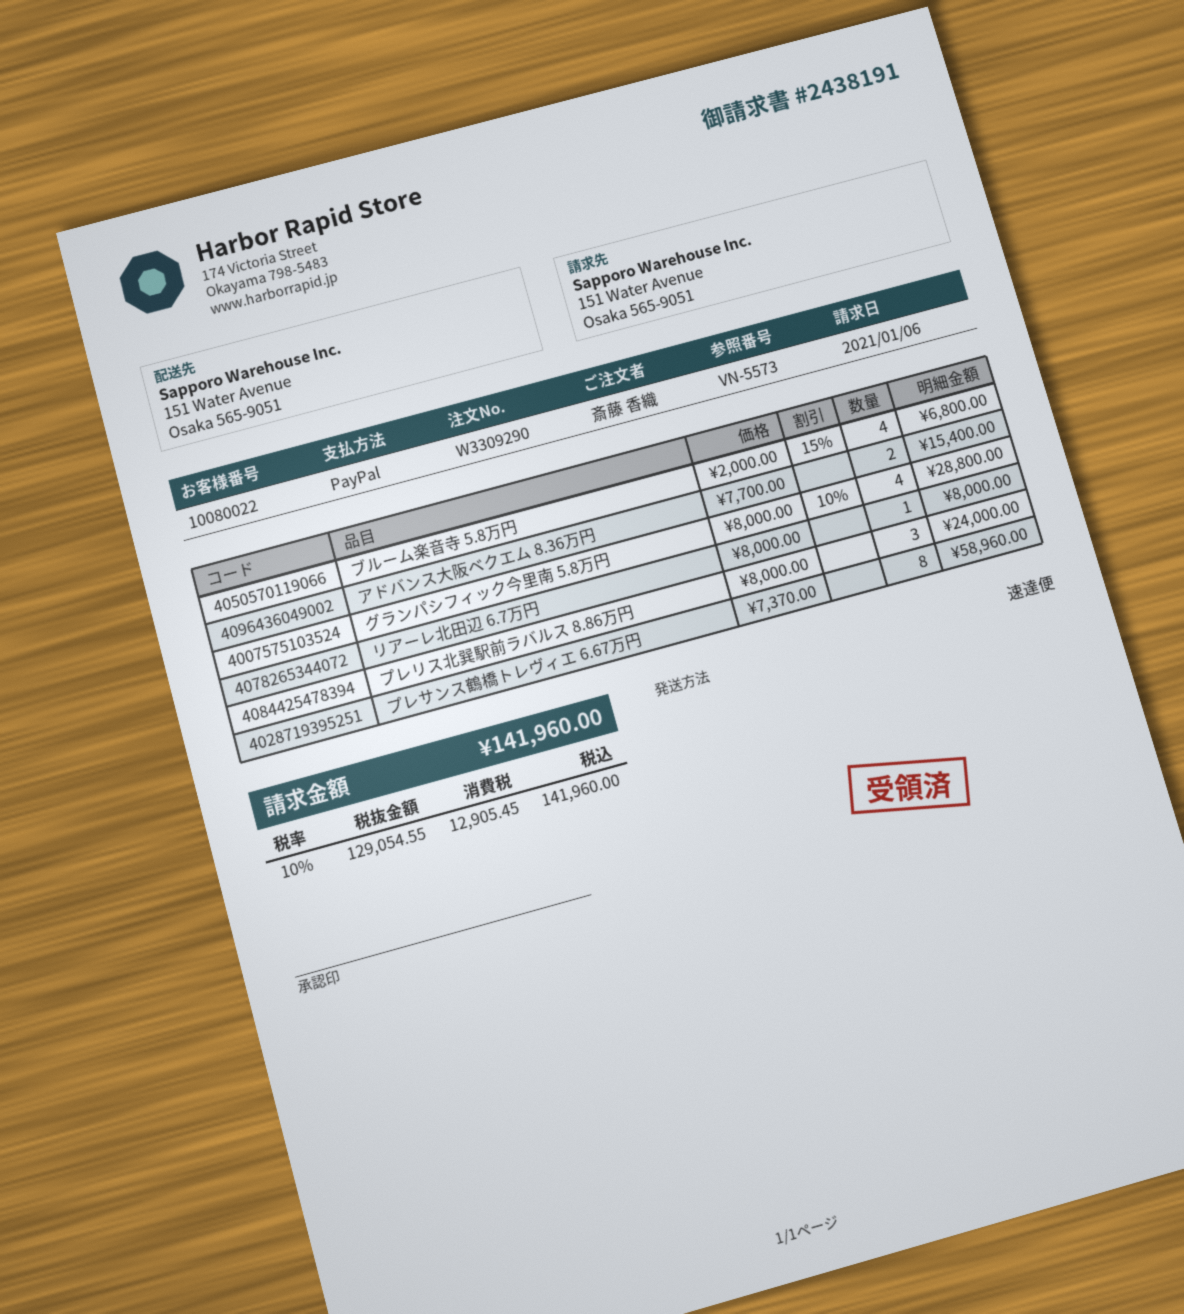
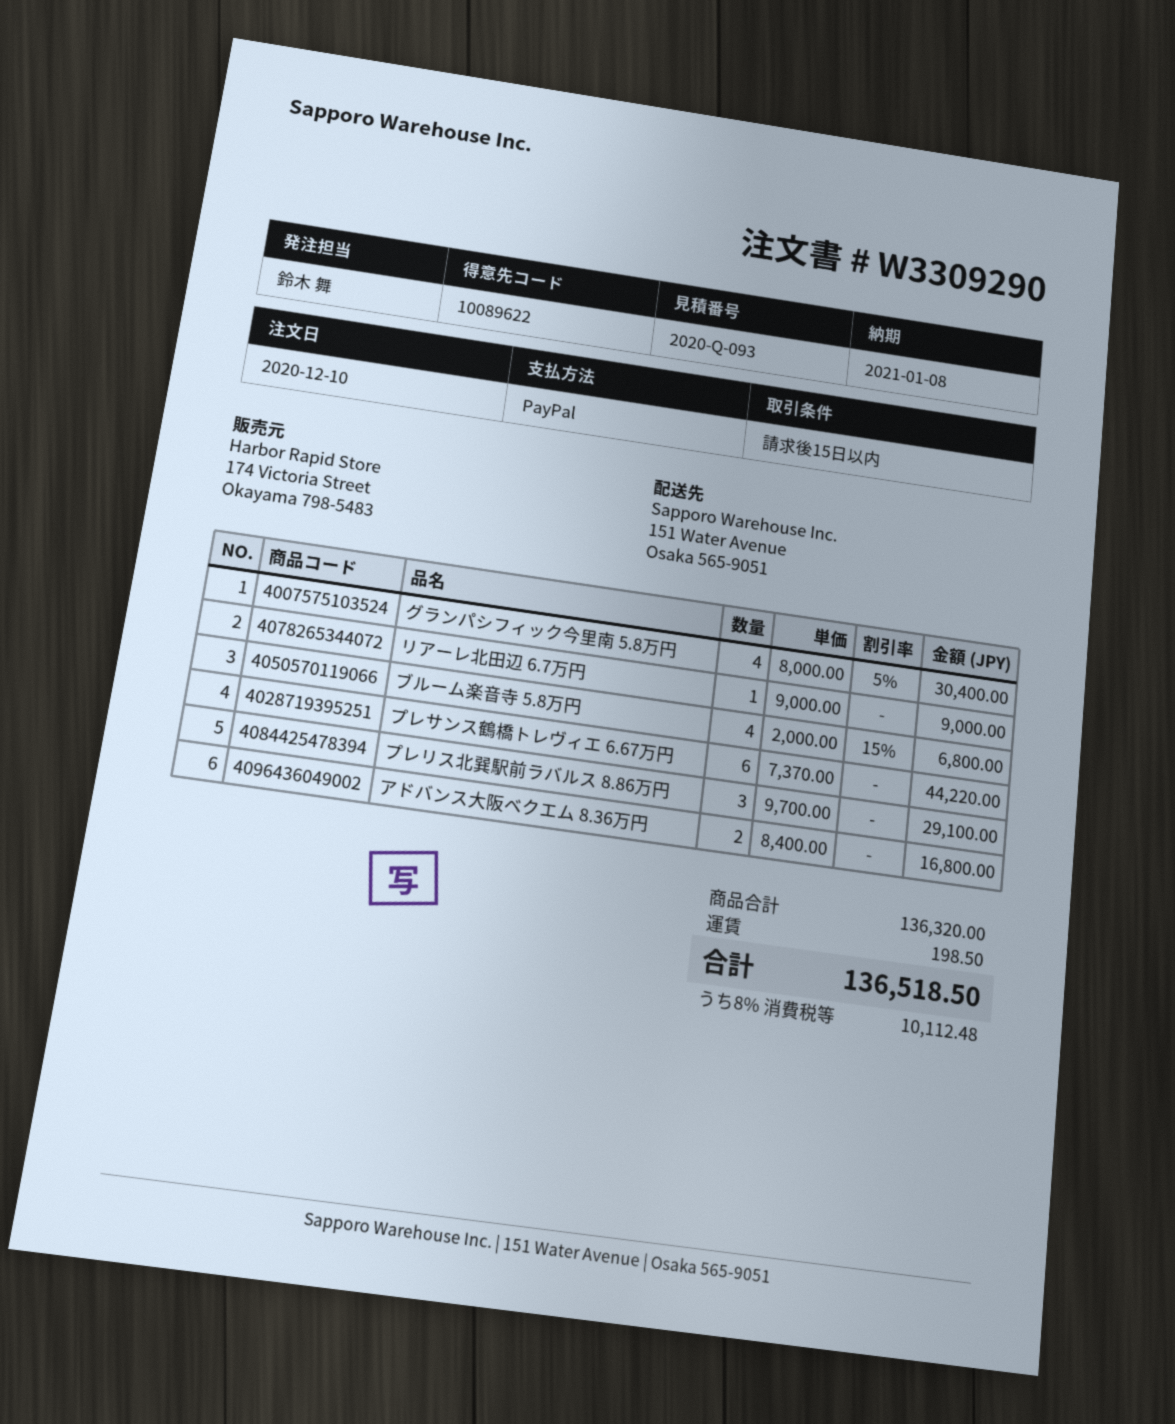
customer number: 10080022 -> 10089622
ordered by: 斎藤 香織 -> 鈴木 舞
アドバンス大阪ベクエム 8.36万円: 2 x 7700.00 = 15400.00 -> 2 x 8400.00 = 16800.00
グランパシフィック今里南 5.8万円: 4 x 8000.00 - 10% = 28800.00 -> 4 x 8000.00 - 5% = 30400.00
リアーレ北田辺 6.7万円: 1 x 8000.00 = 8000.00 -> 1 x 9000.00 = 9000.00
プレリス北巽駅前ラバルス 8.86万円: 3 x 8000.00 = 24000.00 -> 3 x 9700.00 = 29100.00
プレサンス鶴橋トレヴィエ 6.67万円: 8 x 7370.00 = 58960.00 -> 6 x 7370.00 = 44220.00
shipping: none -> 198.50
tax: 10% = 12905.45 -> 8% = 10112.48
total: 141960.00 -> 136518.50

